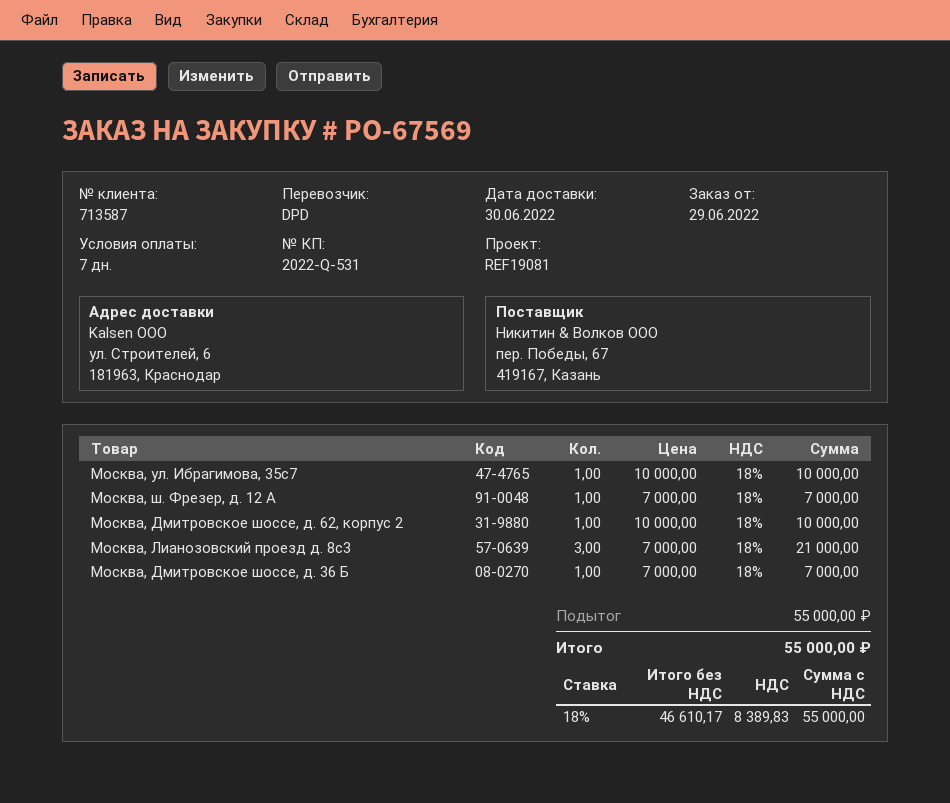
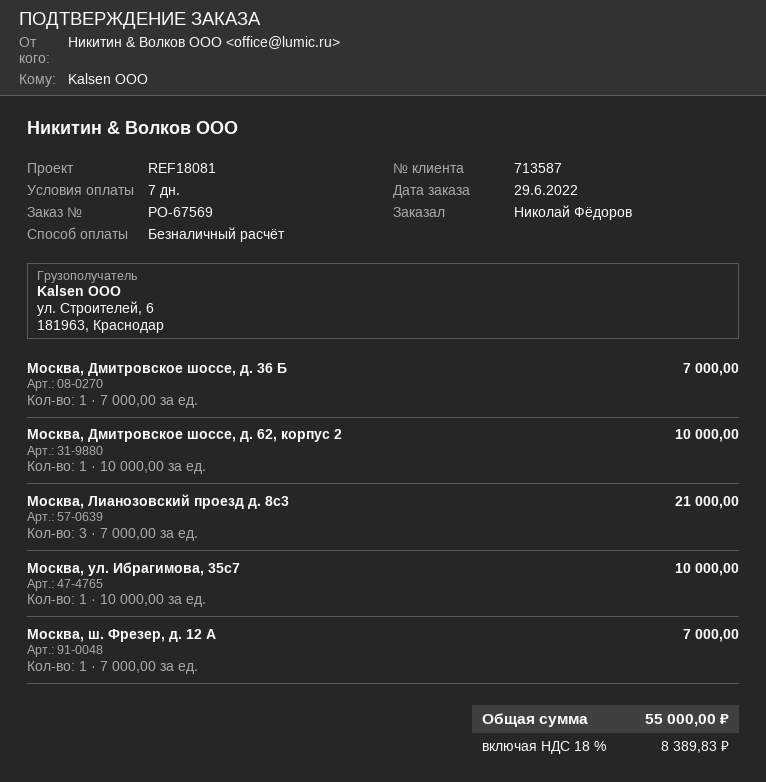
reference: REF19081 -> REF18081

